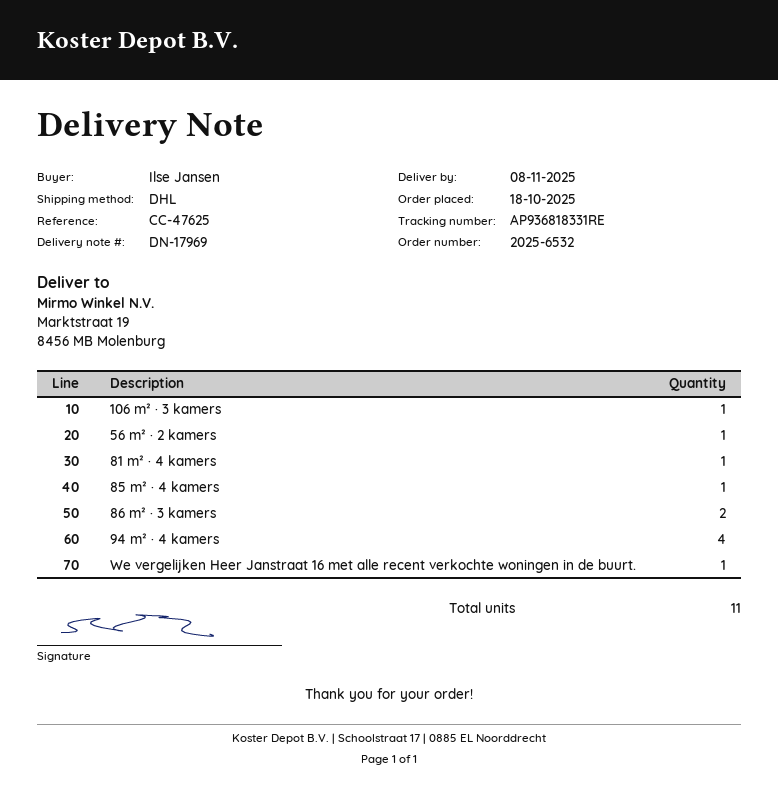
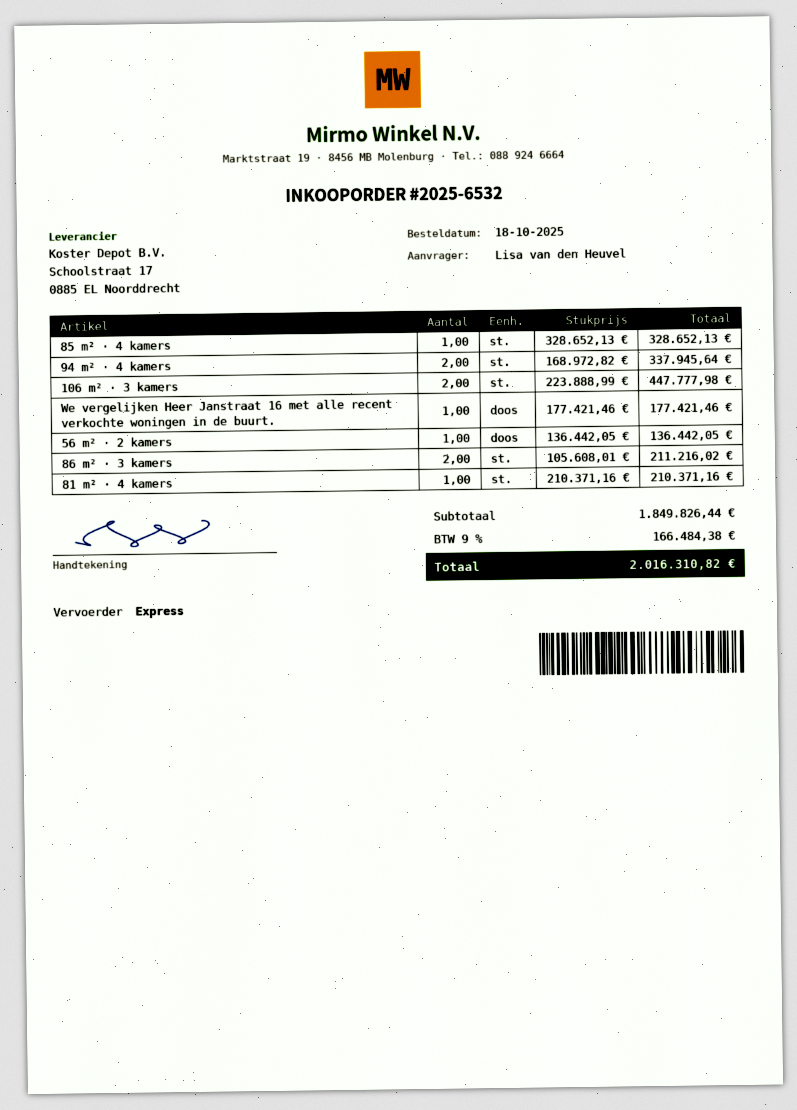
ordered by: Ilse Jansen -> Lisa van den Heuvel
shipping method: DHL -> express
106 m² · 3 kamers: 1 -> 2
94 m² · 4 kamers: 4 -> 2

